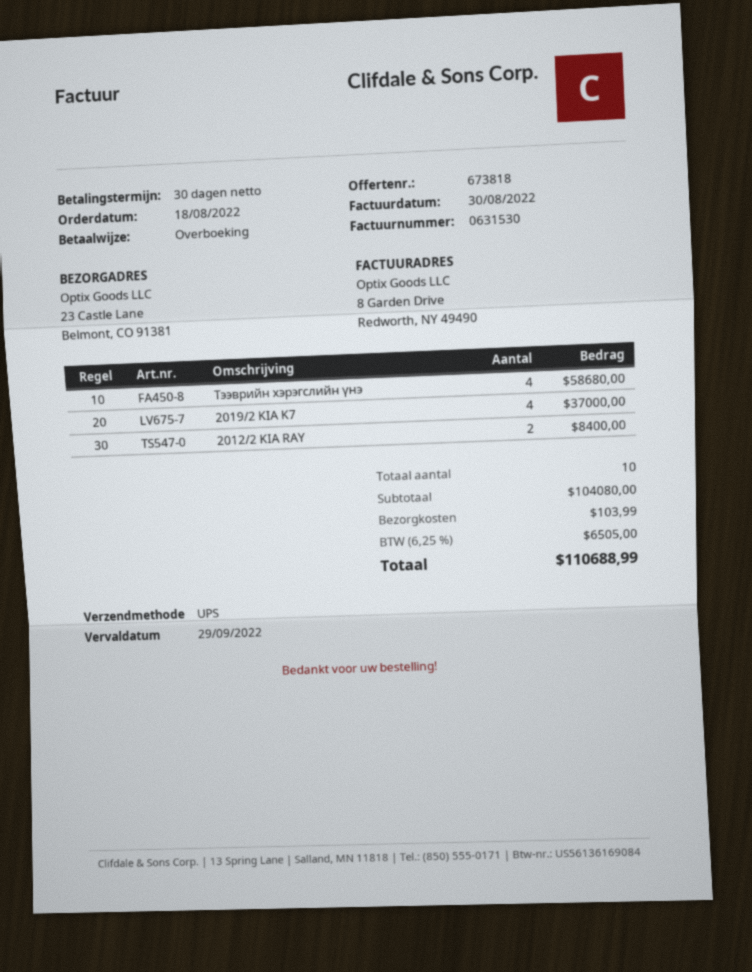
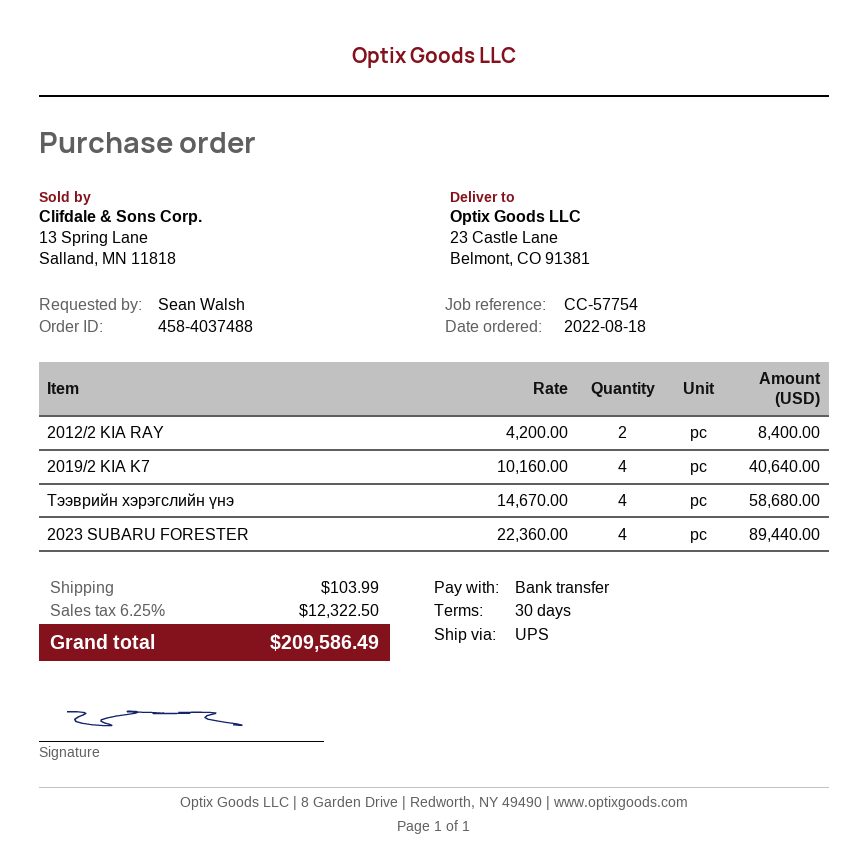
2019/2 KIA K7: 4 for 37000.00 -> 4 for 40640.00
2023 SUBARU FORESTER: none -> 4 for 89440.00
tax: 6.25% = 6505.00 -> 6.25% = 12322.50
total: 110688.99 -> 209586.49

